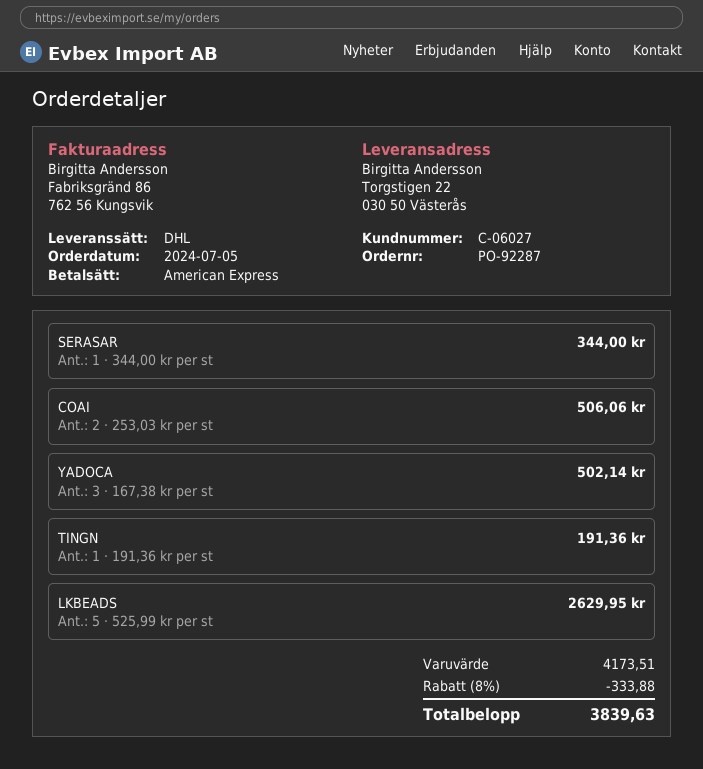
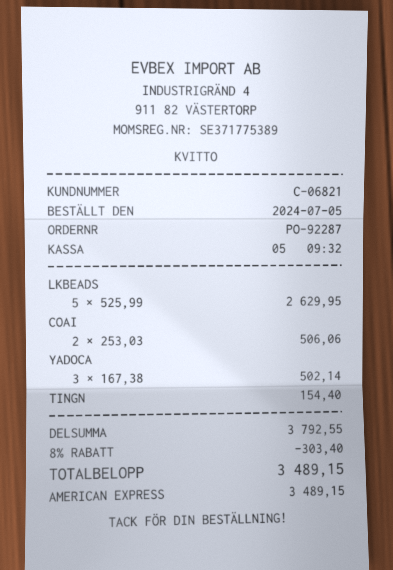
customer number: C-06027 -> C-06821
SERASAR: 1 x 344.00 = 344.00 -> none
TINGN: 1 x 191.36 = 191.36 -> 1 x 154.40 = 154.40
subtotal: 4173.51 -> 3792.55
discount: 8% = 333.88 -> 8% = 303.40
total: 3839.63 -> 3489.15

